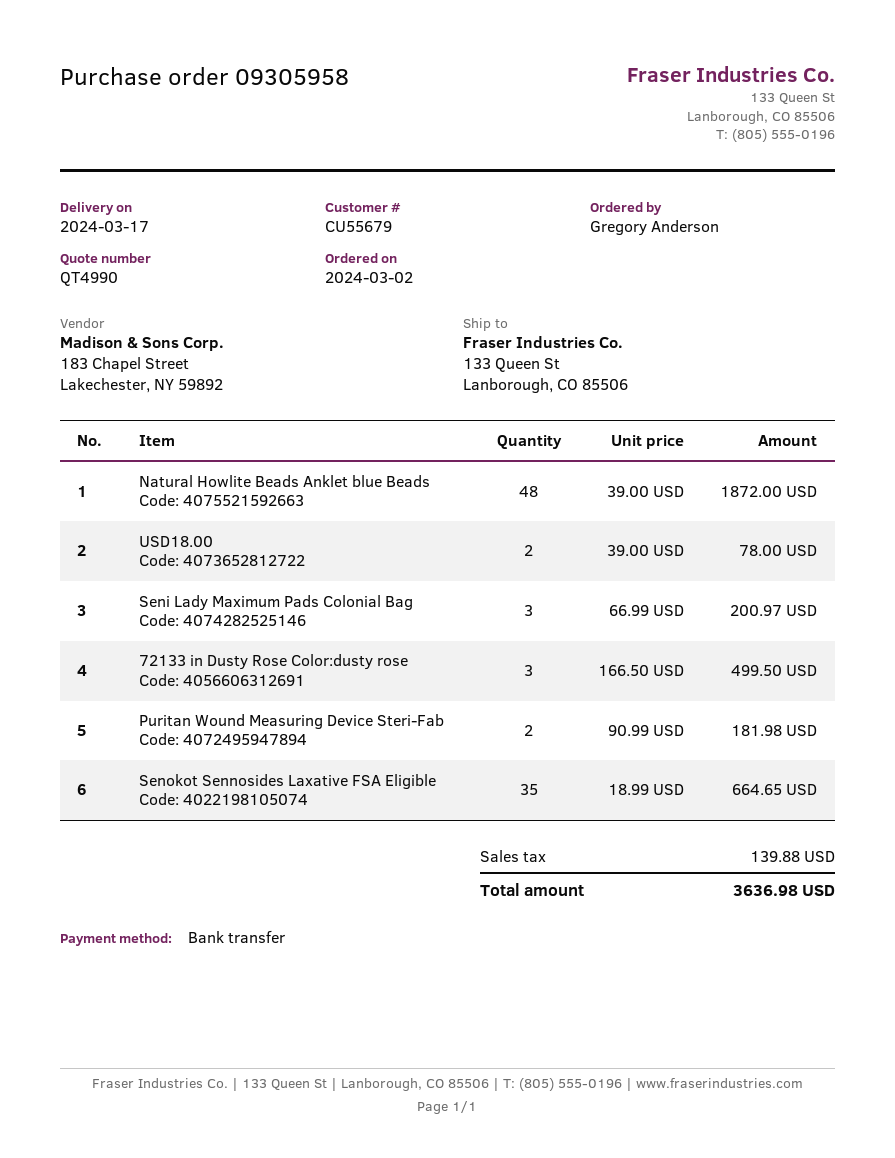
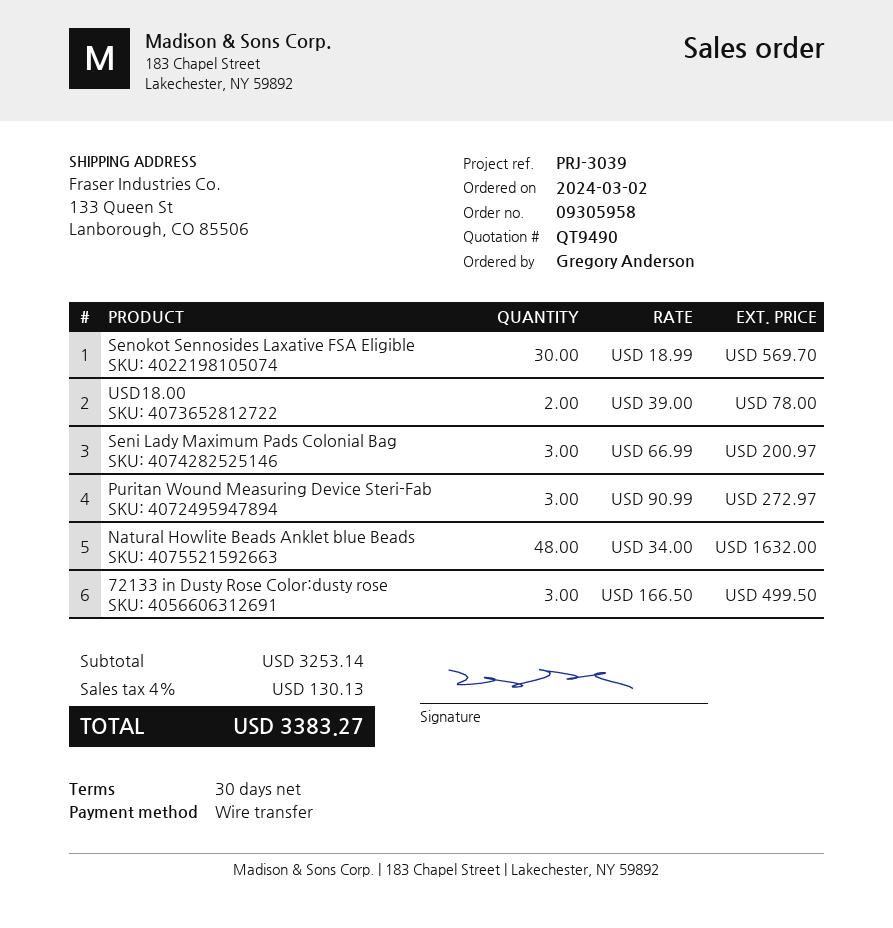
quote number: QT4990 -> QT9490
Natural Howlite Beads Anklet blue Beads: 48 x 39.00 = 1872.00 -> 48 x 34.00 = 1632.00
Puritan Wound Measuring Device Steri-Fab: 2 x 90.99 = 181.98 -> 3 x 90.99 = 272.97
Senokot Sennosides Laxative FSA Eligible: 35 x 18.99 = 664.65 -> 30 x 18.99 = 569.70
tax: 139.88 -> 130.13
total: 3636.98 -> 3383.27

